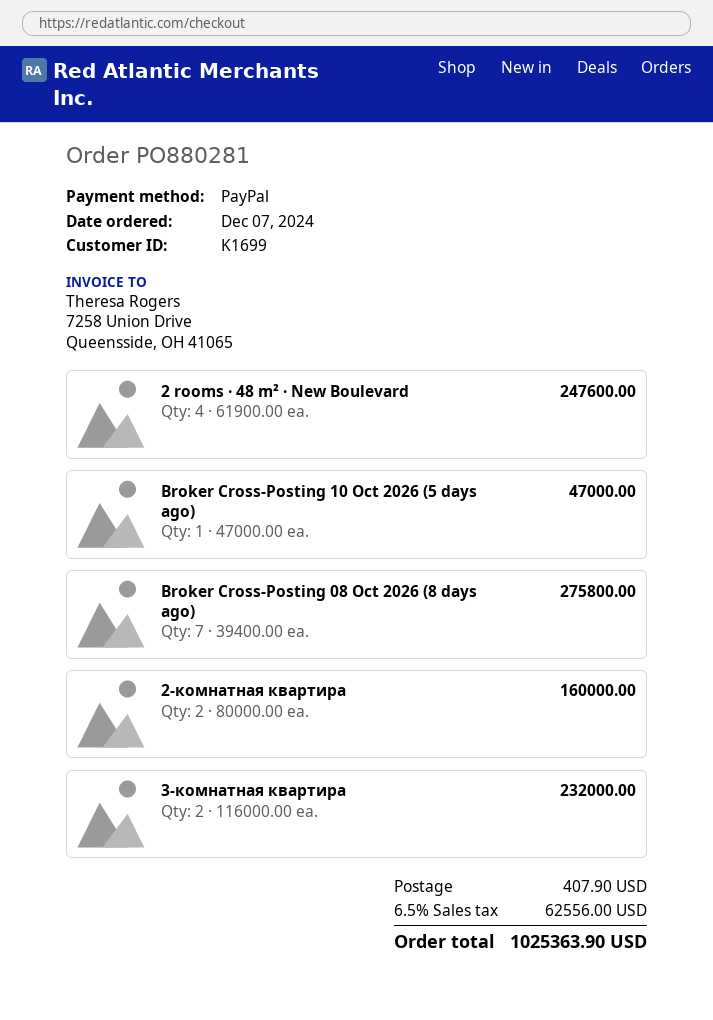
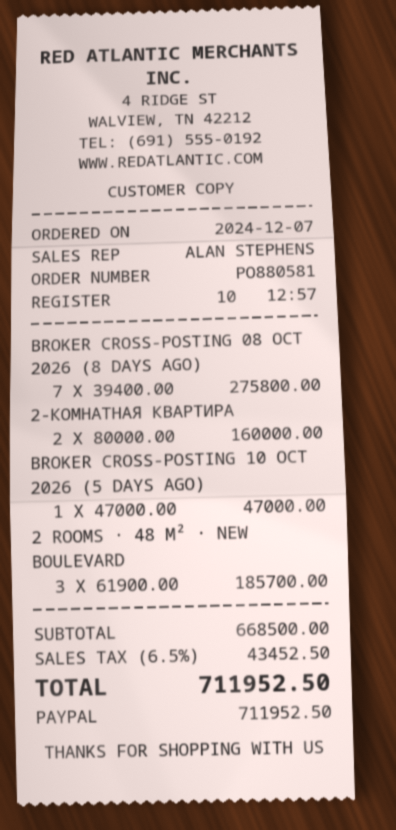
order number: PO880281 -> PO880581
2 rooms · 48 m² · New Boulevard: 4 x 61900.00 = 247600.00 -> 3 x 61900.00 = 185700.00
3-комнатная квартира: 2 x 116000.00 = 232000.00 -> none
shipping: 407.90 -> none
tax: 6.5% = 62556.00 -> 6.5% = 43452.50
total: 1025363.90 -> 711952.50

